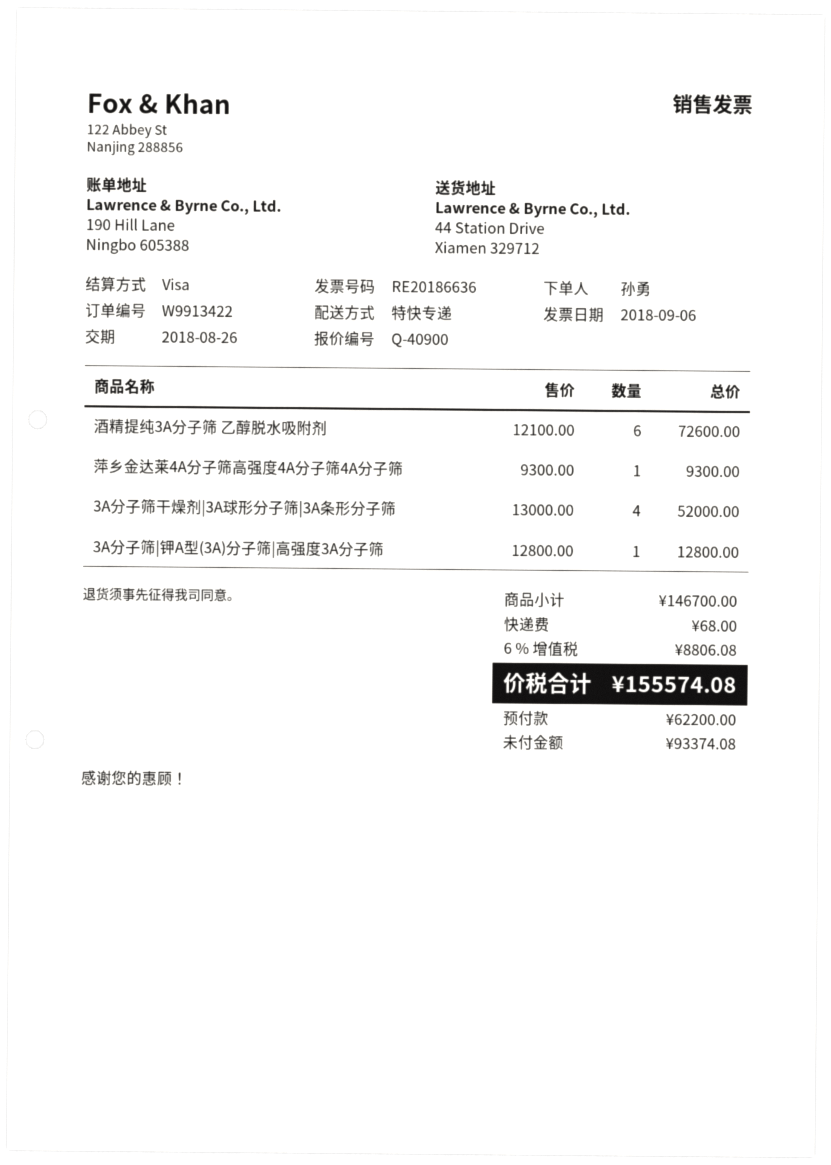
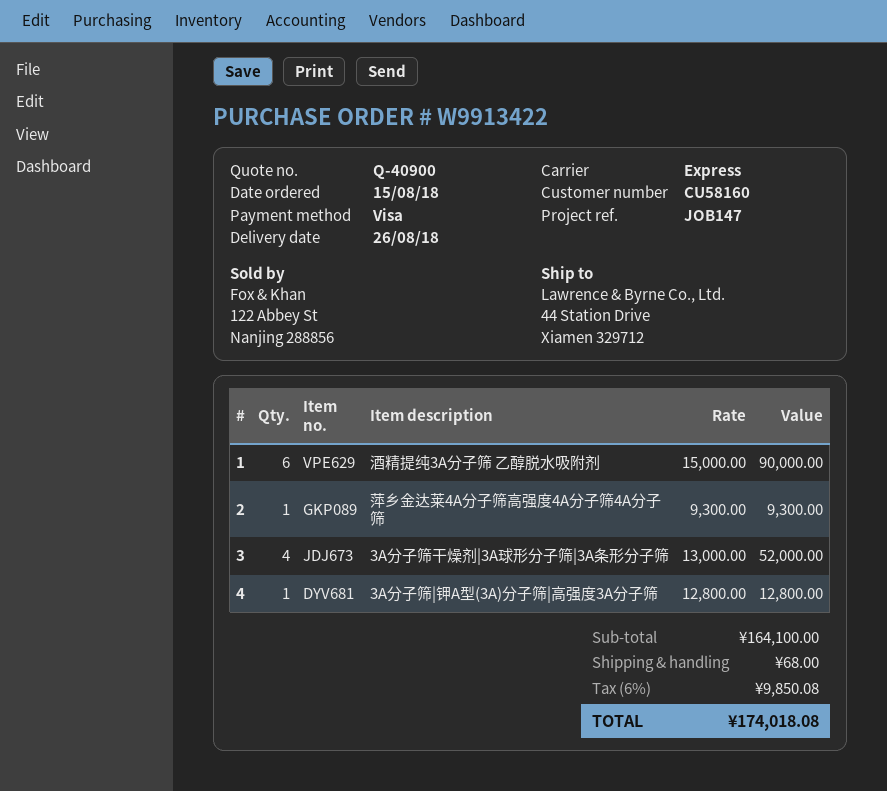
酒精提纯3A分子筛 乙醇脱水吸附剂: 6 x 12100.00 = 72600.00 -> 6 x 15000.00 = 90000.00
subtotal: 146700.00 -> 164100.00
tax: 6% = 8806.08 -> 6% = 9850.08
total: 155574.08 -> 174018.08

